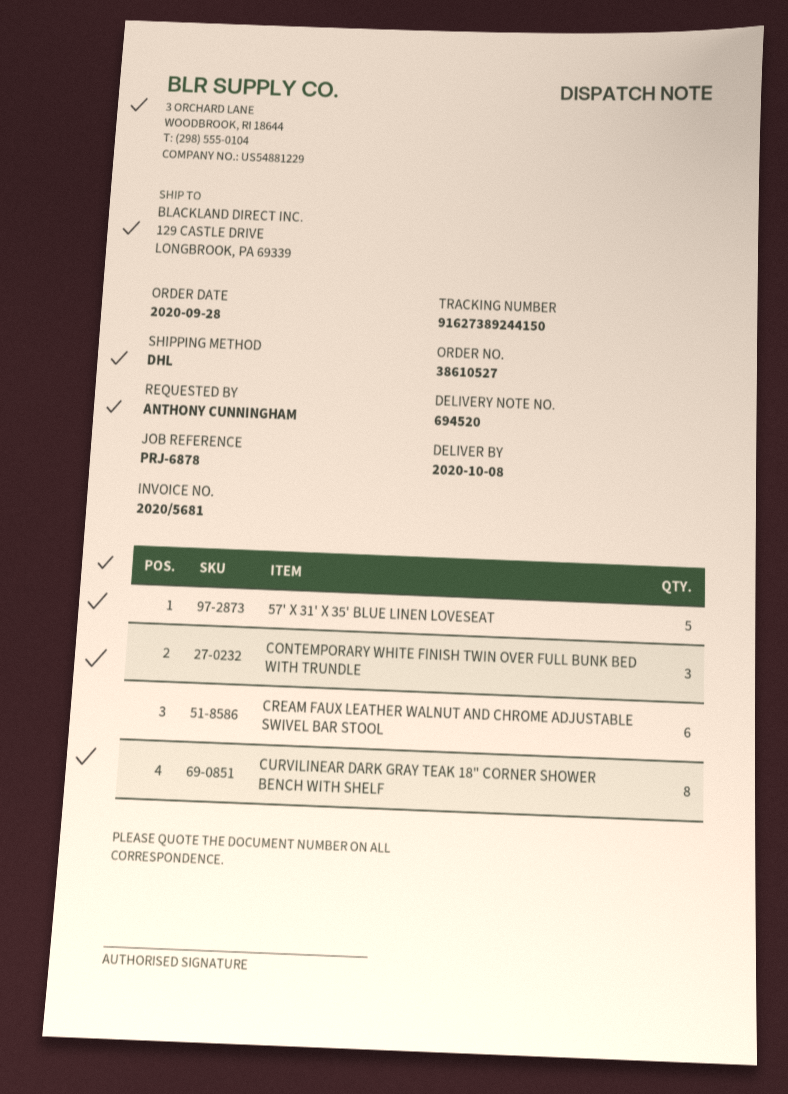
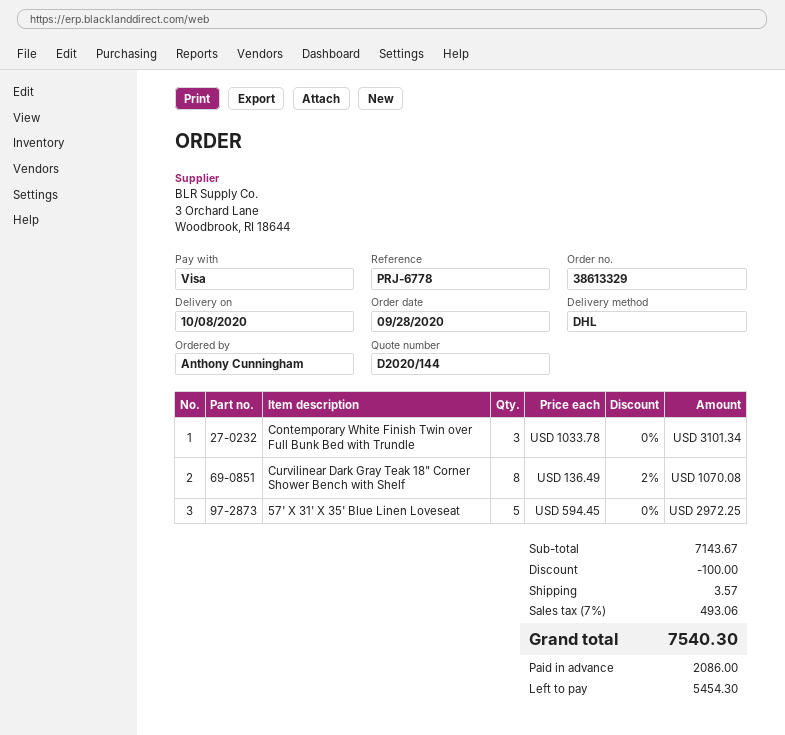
order number: 38610527 -> 38613329
reference: PRJ-6878 -> PRJ-6778
CREAM FAUX LEATHER WALNUT AND CHROME ADJUSTABLE SWIVEL BAR STOOL: 6 -> none

